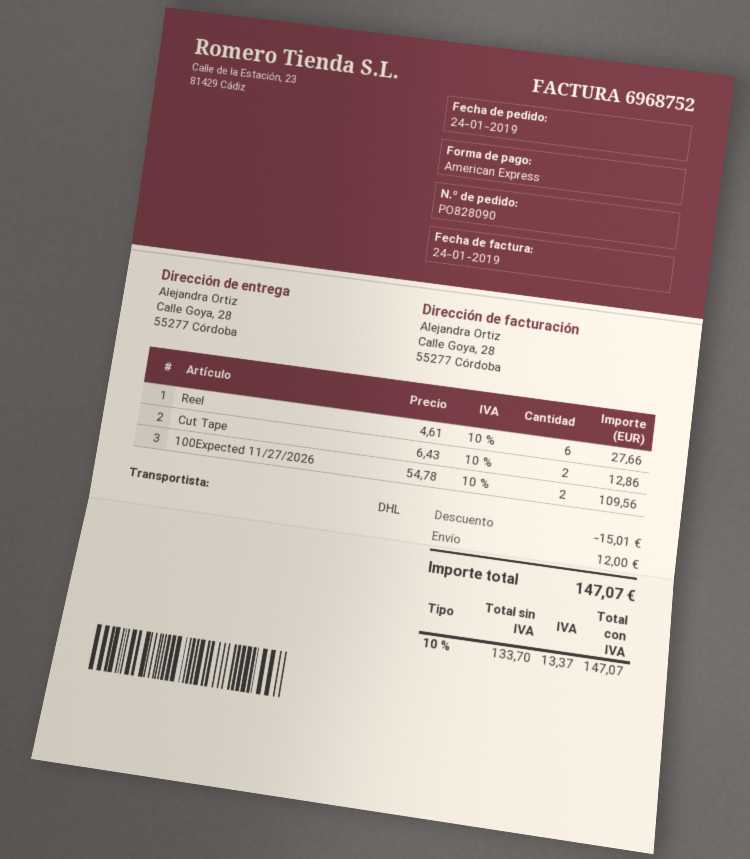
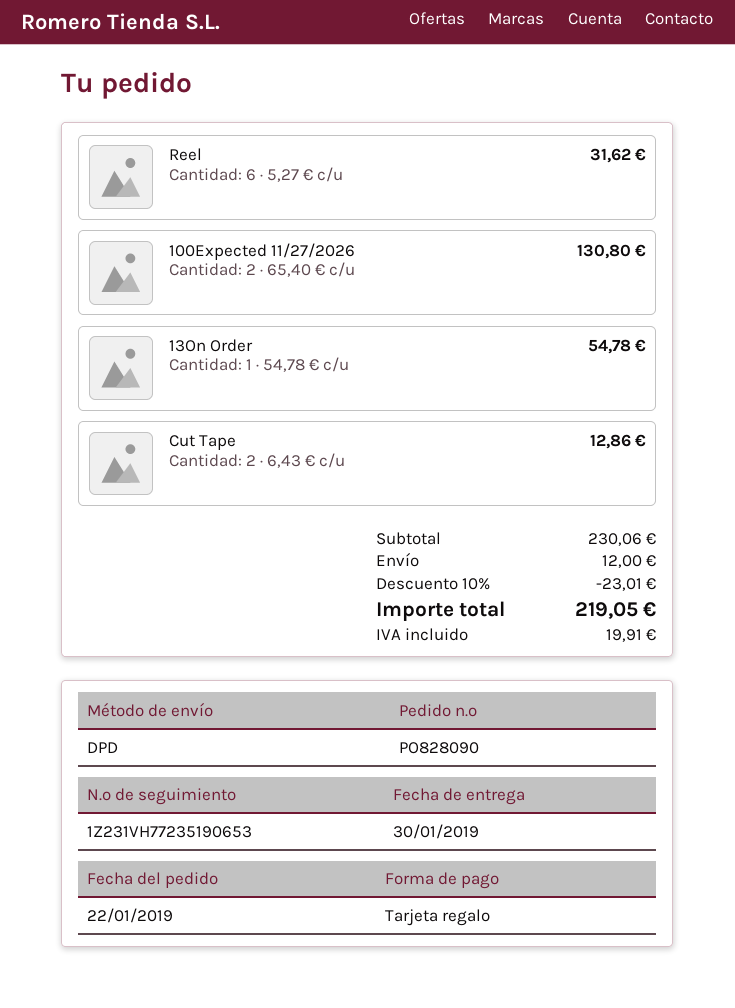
order date: 2019-01-24 -> 2019-01-22
payment method: American Express -> gift card
shipping method: DHL -> DPD
Reel: 6 x 4.61 = 27.66 -> 6 x 5.27 = 31.62
100Expected 11/27/2026: 2 x 54.78 = 109.56 -> 2 x 65.40 = 130.80
13On Order: none -> 1 x 54.78 = 54.78
discount: 15.01 -> 23.01
tax: 13.37 -> 19.91
total: 147.07 -> 219.05

